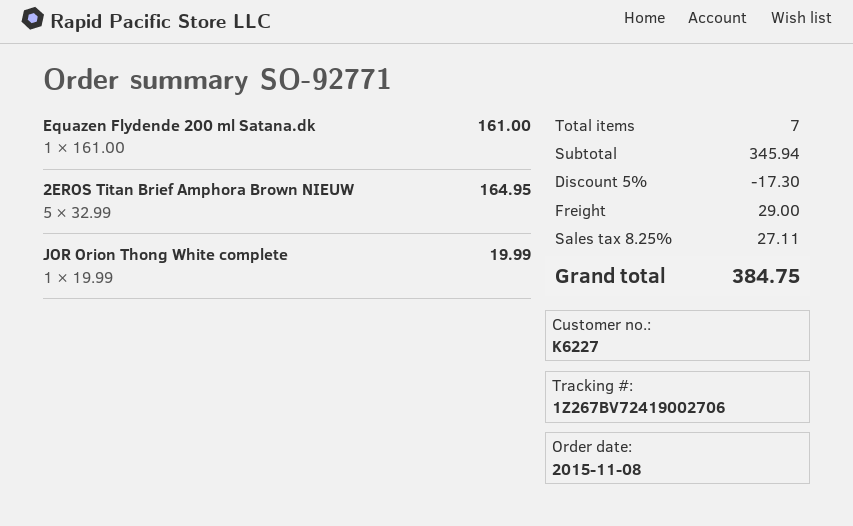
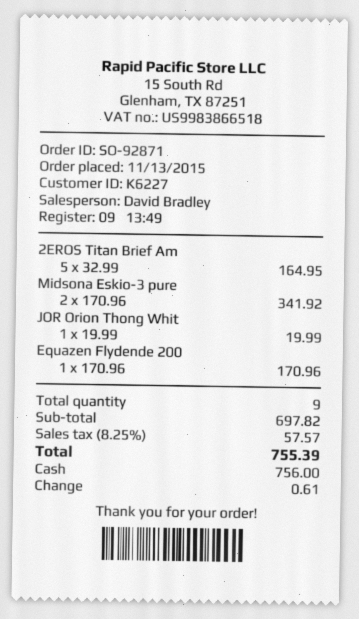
order number: SO-92771 -> SO-92871
order date: 2015-11-08 -> 2015-11-13
Equazen Flydende 200 ml Satana.dk: 1 x 161.00 = 161.00 -> 1 x 170.96 = 170.96
Midsona Eskio-3 pure: none -> 2 x 170.96 = 341.92
total quantity: 7 -> 9
subtotal: 345.94 -> 697.82
discount: 5% = 17.30 -> none
shipping: 29.00 -> none
tax: 8.25% = 27.11 -> 8.25% = 57.57
total: 384.75 -> 755.39

